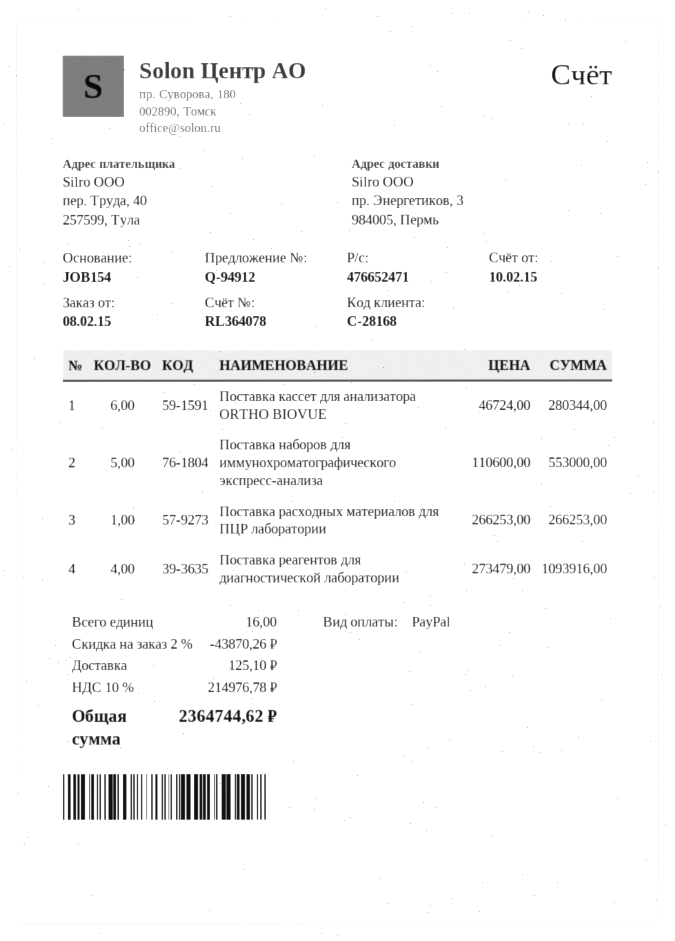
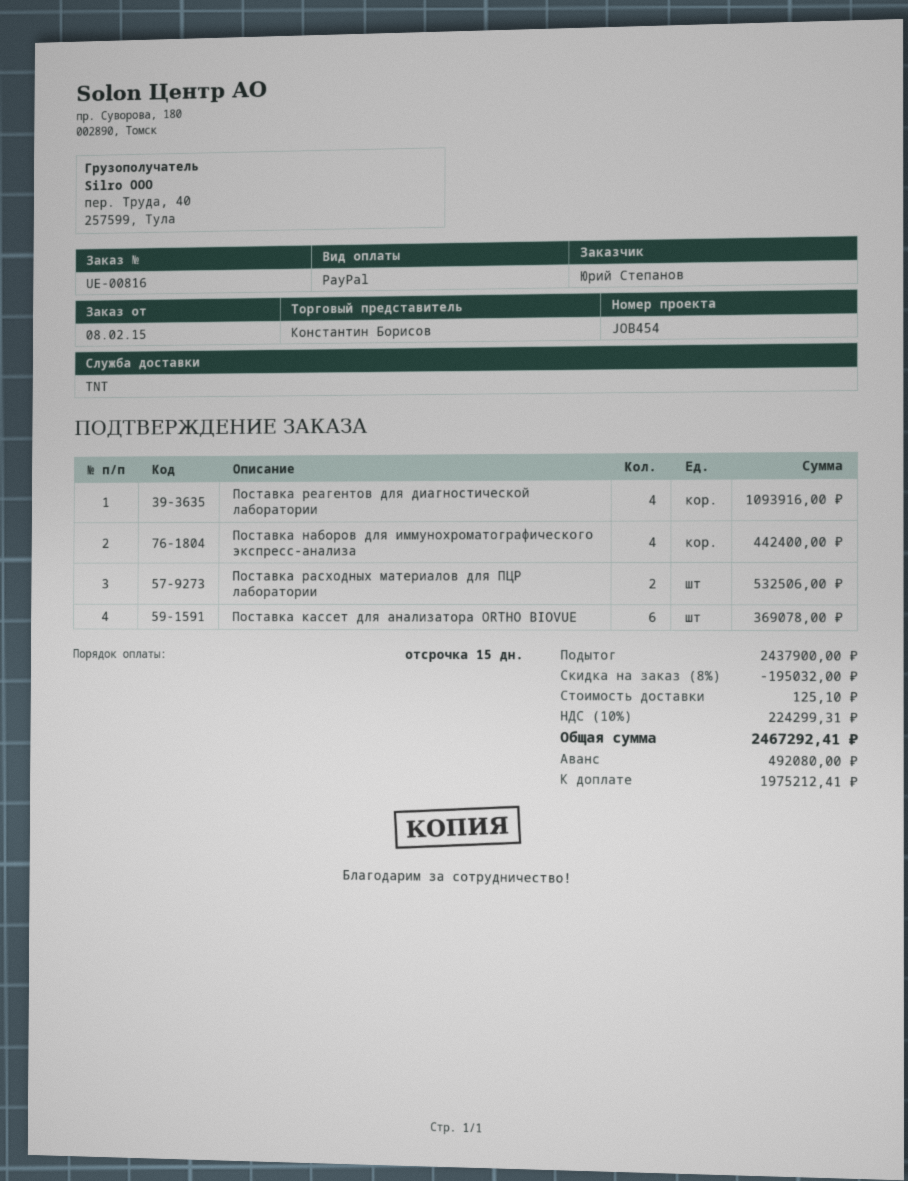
reference: JOB154 -> JOB454
ship to: пр. Энергетиков, 3, 984005, Пермь -> пер. Труда, 40, 257599, Тула
Поставка кассет для анализатора ORTHO BIOVUE: 6 for 280344.00 -> 6 for 369078.00
Поставка наборов для иммунохроматографического экспресс-анализа: 5 for 553000.00 -> 4 for 442400.00
Поставка расходных материалов для ПЦР лаборатории: 1 for 266253.00 -> 2 for 532506.00
discount: 2% = 43870.26 -> 8% = 195032.00
tax: 10% = 214976.78 -> 10% = 224299.31
total: 2364744.62 -> 2467292.41

